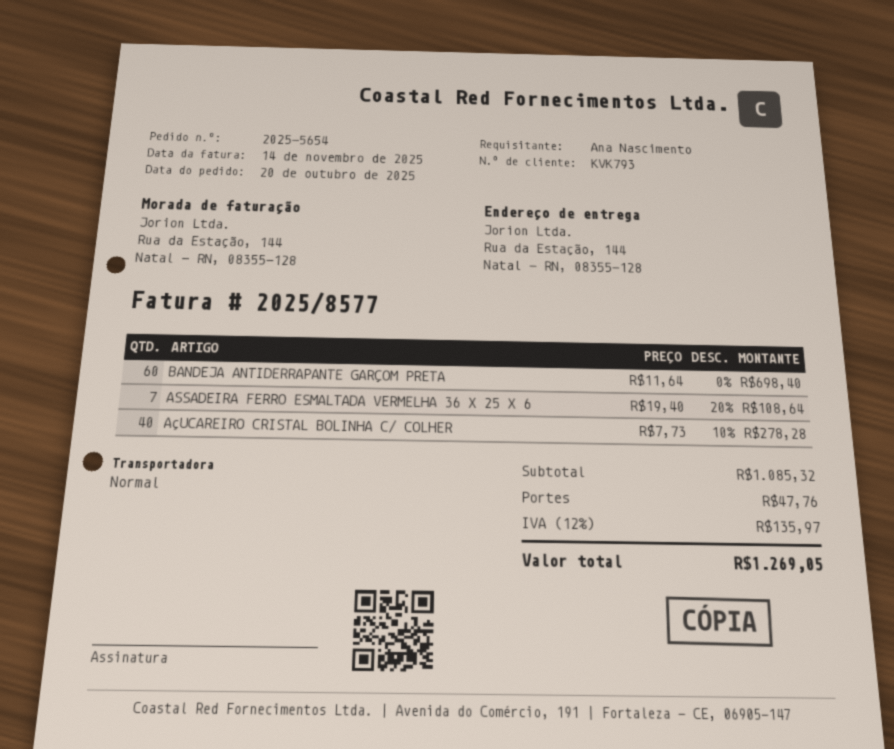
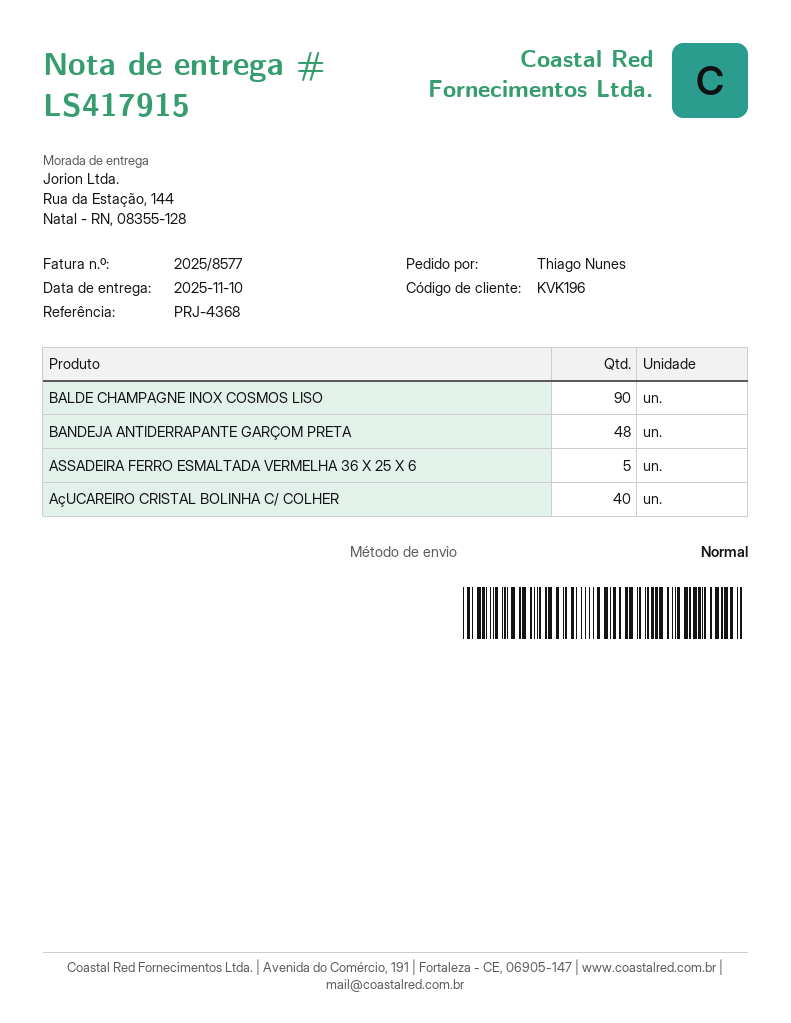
customer number: KVK793 -> KVK196
ordered by: Ana Nascimento -> Thiago Nunes
BANDEJA ANTIDERRAPANTE GARÇOM PRETA: 60 -> 48
ASSADEIRA FERRO ESMALTADA VERMELHA 36 X 25 X 6: 7 -> 5
BALDE CHAMPAGNE INOX COSMOS LISO: none -> 90

